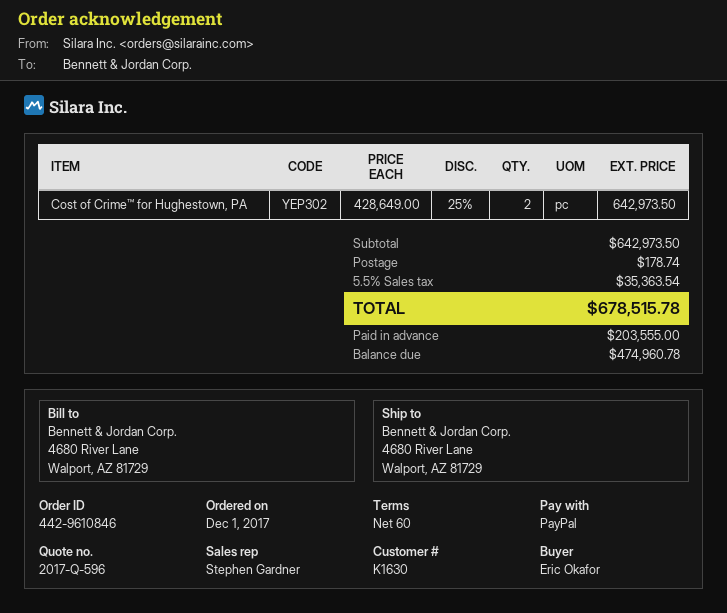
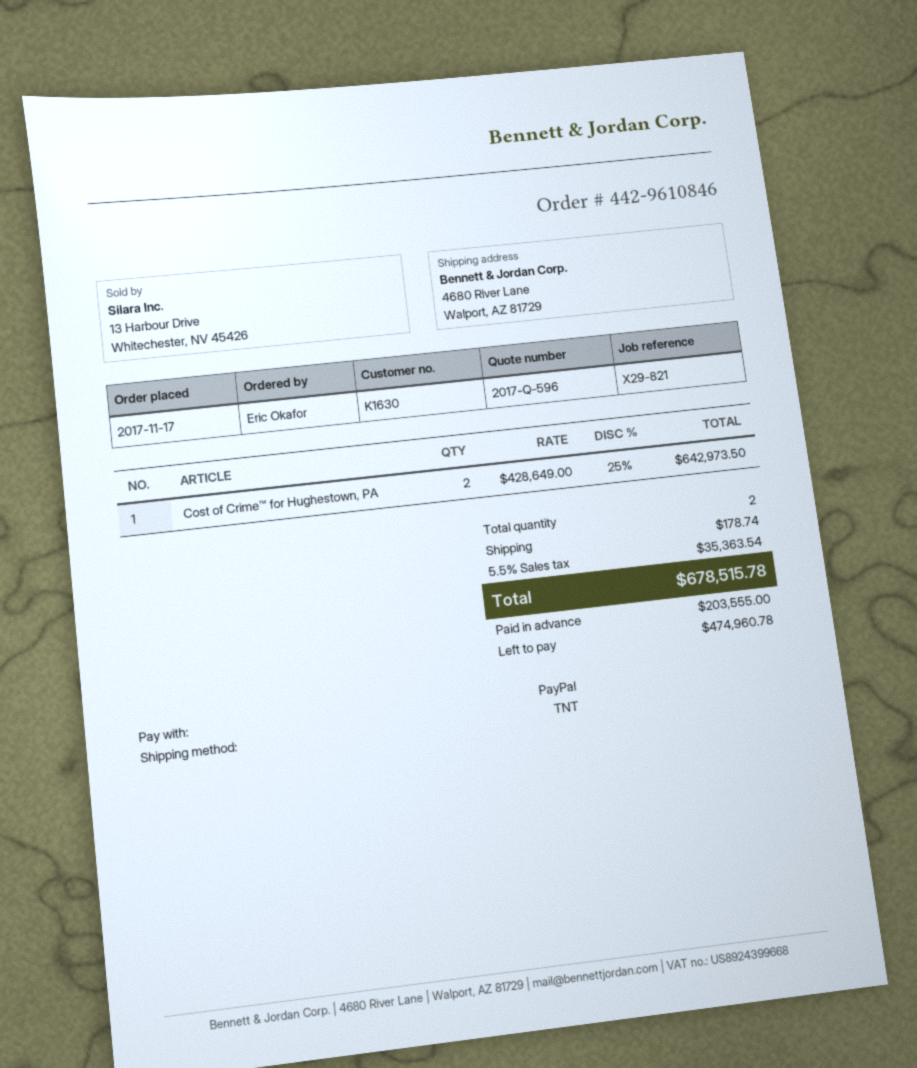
order date: 2017-12-01 -> 2017-11-17

